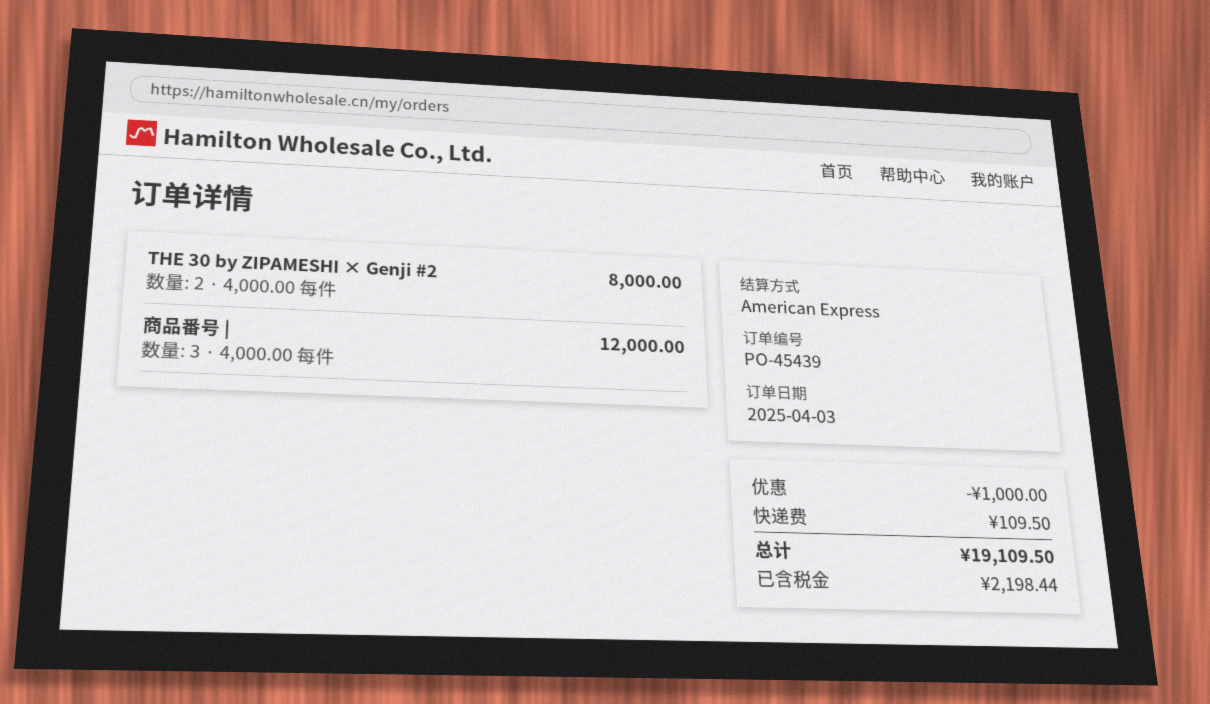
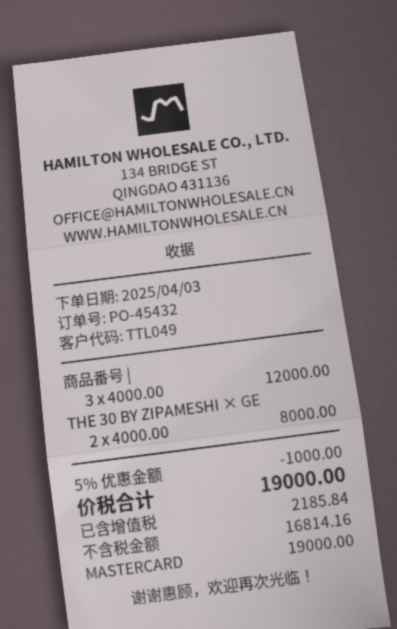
order number: PO-45439 -> PO-45432
payment method: American Express -> Mastercard
shipping: 109.50 -> none
tax: 2198.44 -> 2185.84
total: 19109.50 -> 19000.00

